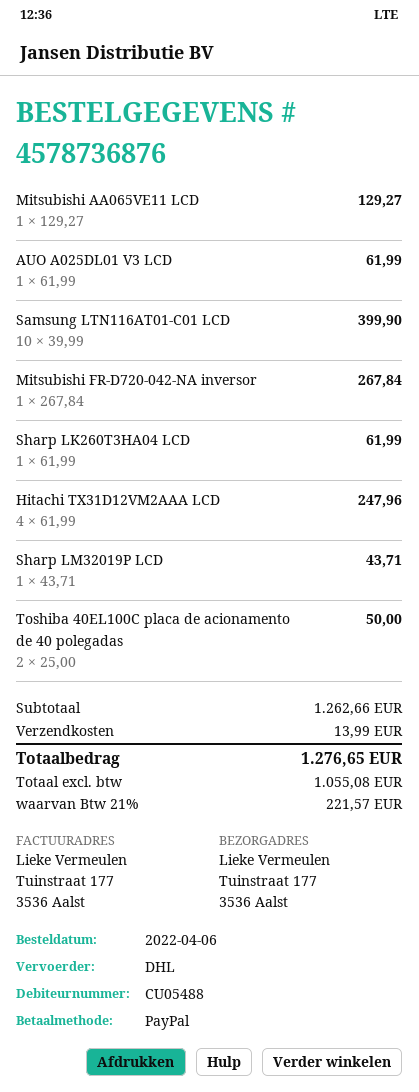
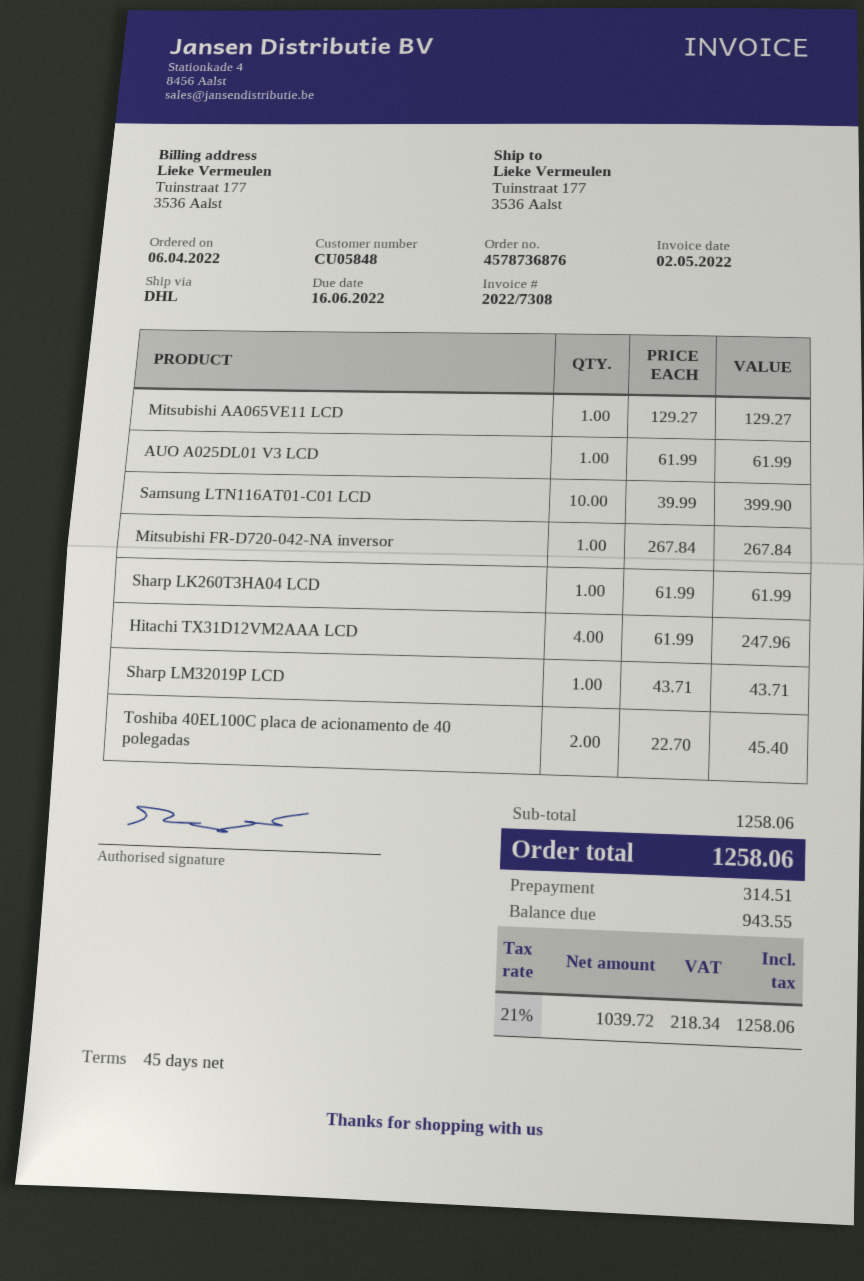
customer number: CU05488 -> CU05848
Toshiba 40EL100C placa de acionamento de 40 polegadas: 2 x 25.00 = 50.00 -> 2 x 22.70 = 45.40
subtotal: 1262.66 -> 1258.06
shipping: 13.99 -> none
net: 1055.08 -> 1039.72
tax: 21% = 221.57 -> 21% = 218.34
total: 1276.65 -> 1258.06

